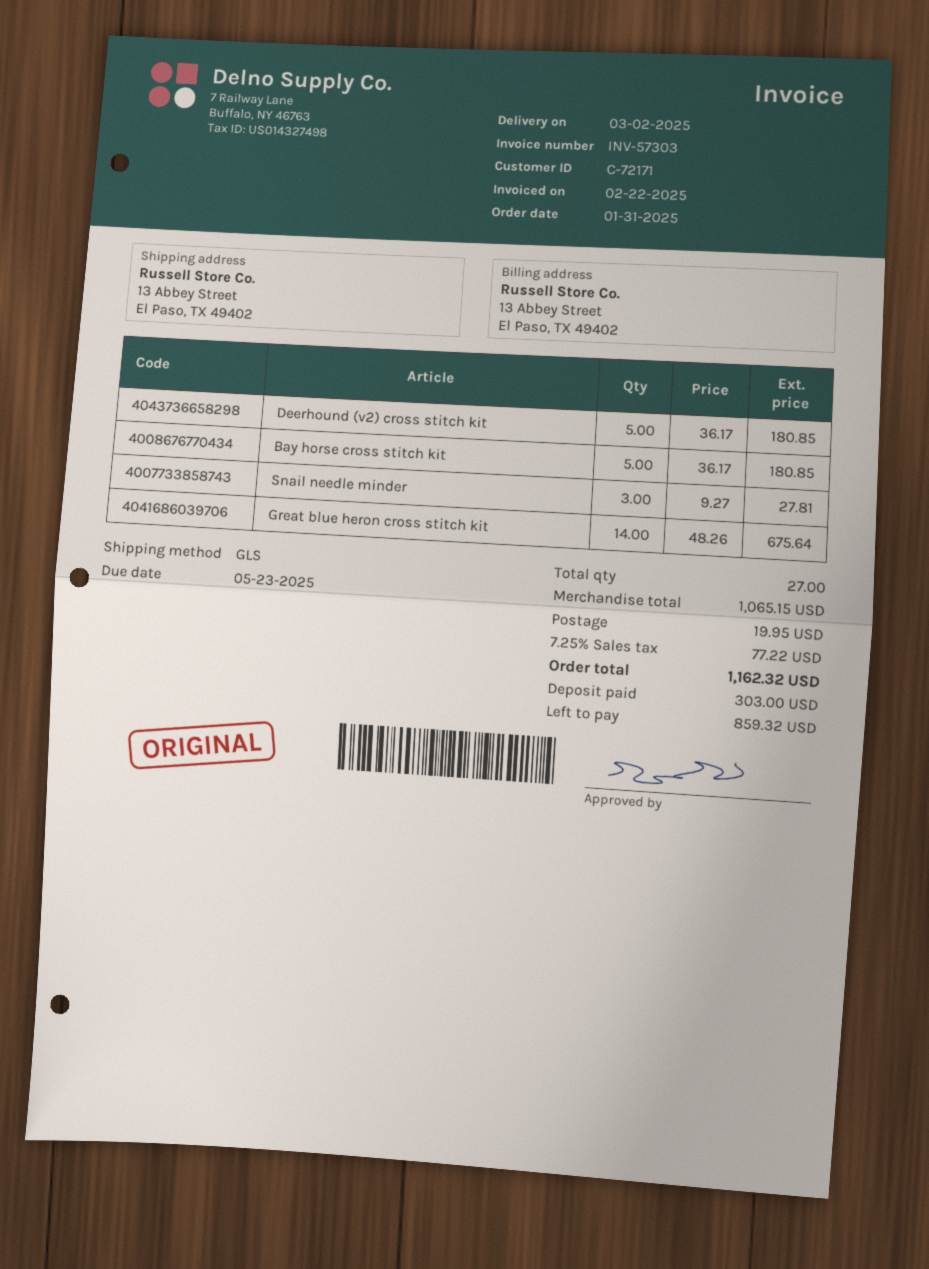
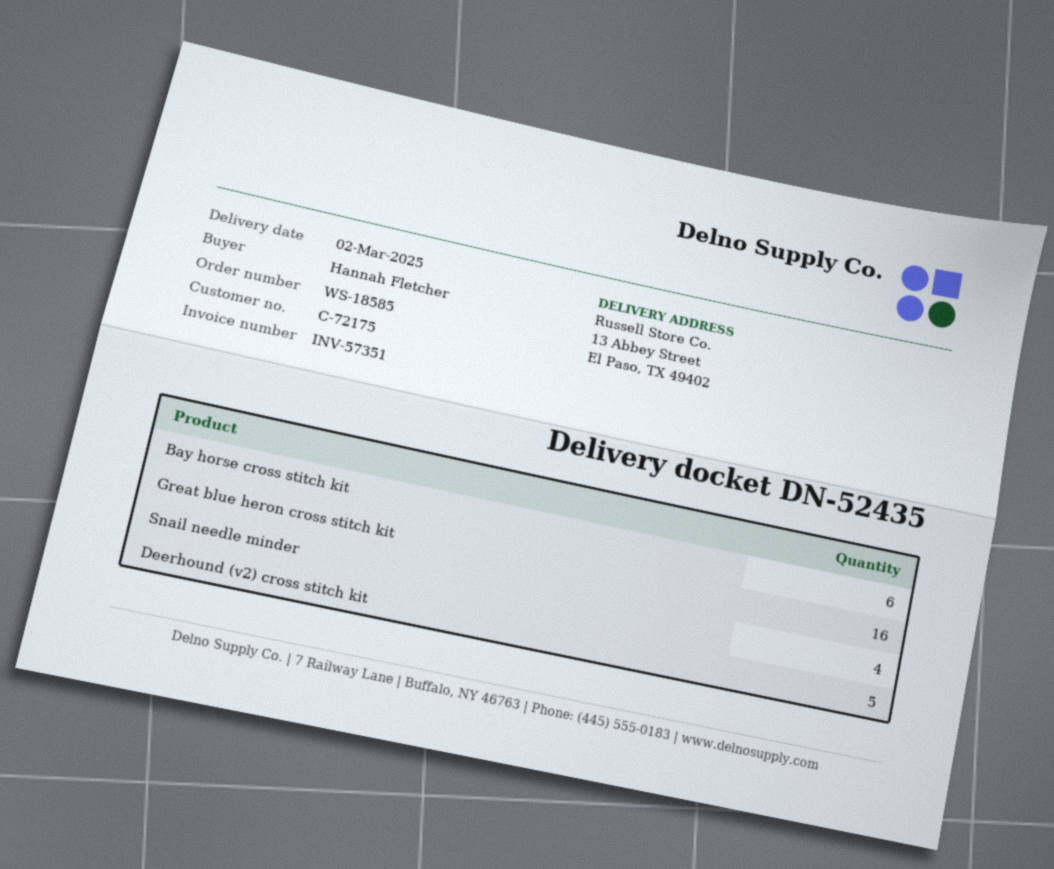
invoice number: INV-57303 -> INV-57351
customer number: C-72171 -> C-72175
Bay horse cross stitch kit: 5 -> 6
Snail needle minder: 3 -> 4
Great blue heron cross stitch kit: 14 -> 16

